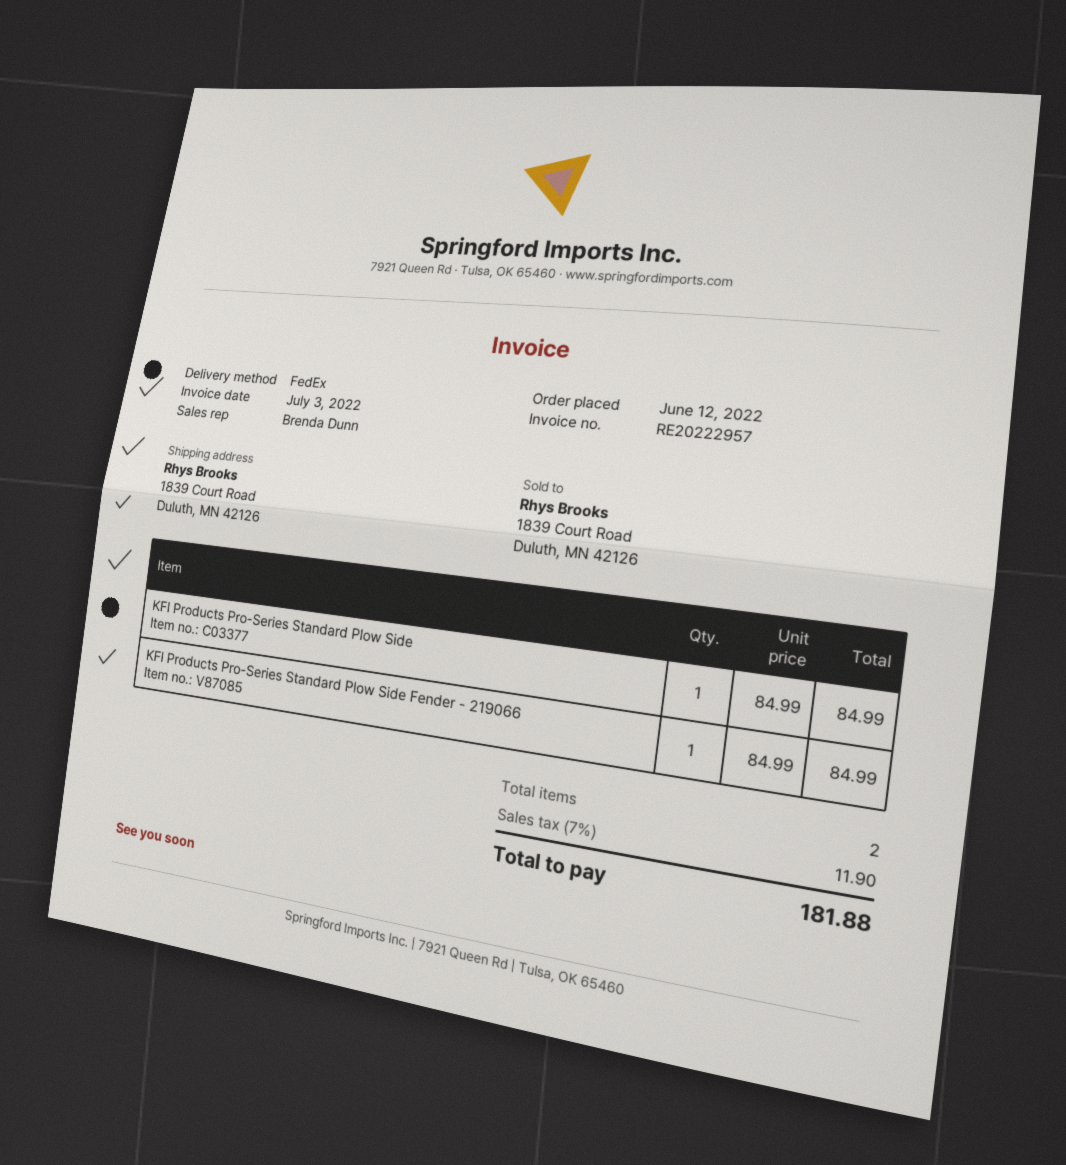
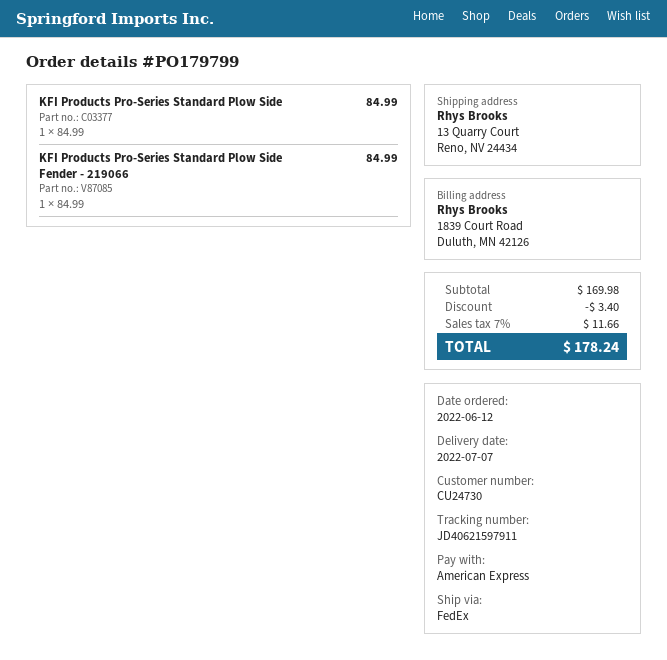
ship to: 1839 Court Road, Duluth, MN 42126 -> 13 Quarry Court, Reno, NV 24434
discount: none -> 3.40
tax: 7% = 11.90 -> 7% = 11.66
total: 181.88 -> 178.24

